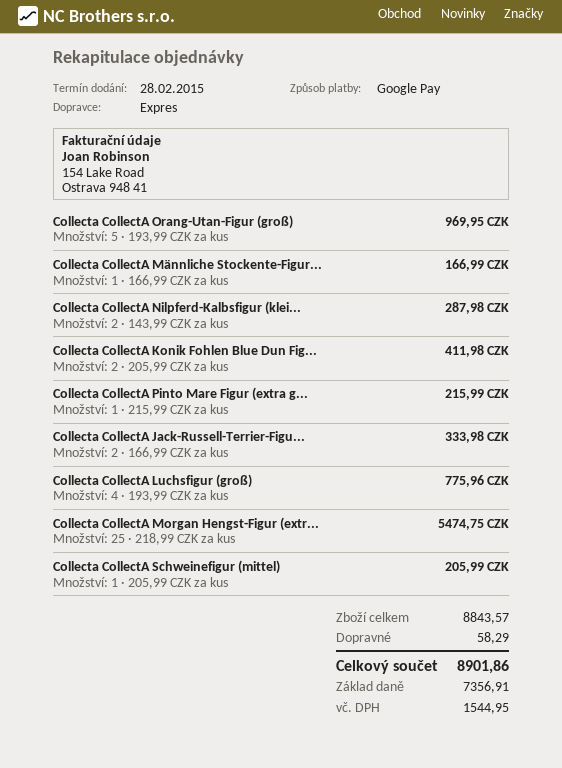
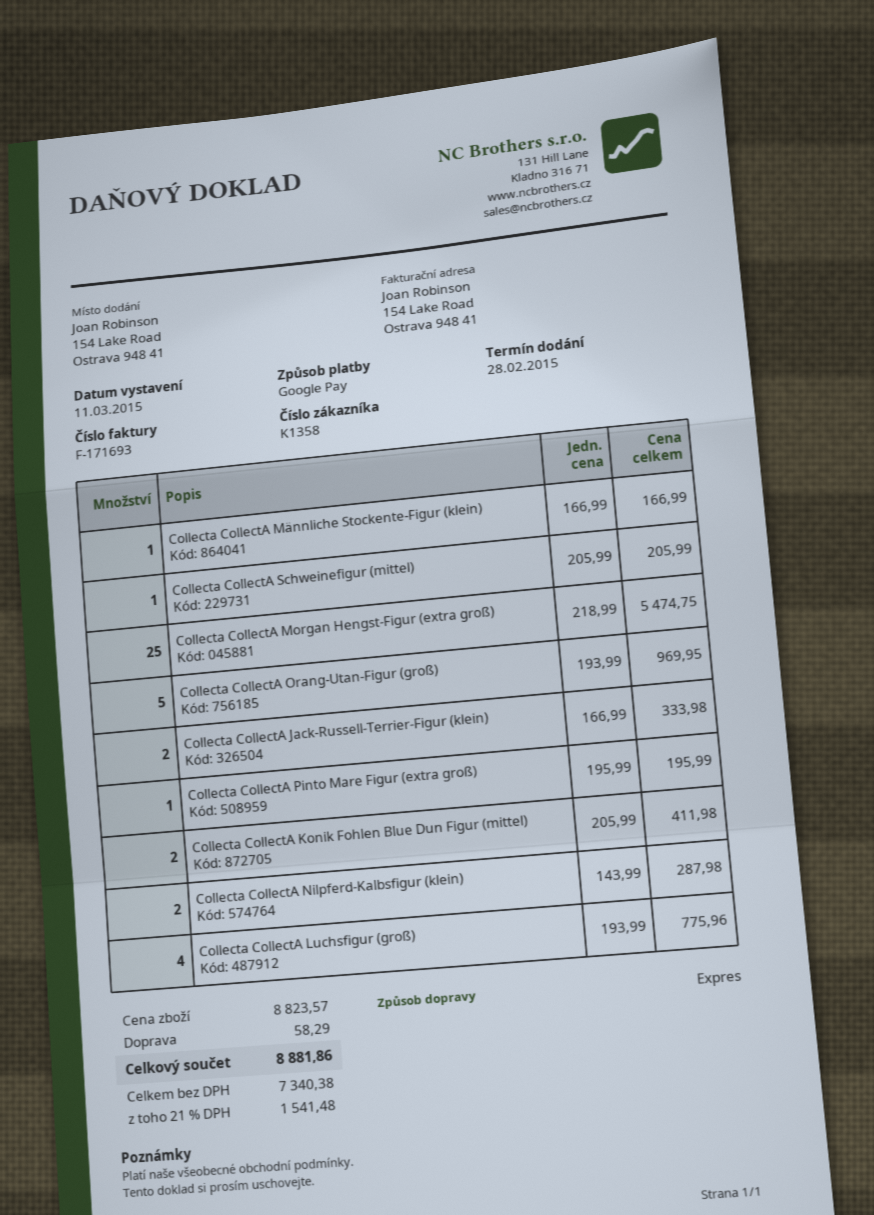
Collecta CollectA Pinto Mare Figur (extra g...: 1 x 215.99 = 215.99 -> 1 x 195.99 = 195.99
subtotal: 8843.57 -> 8823.57
net: 7356.91 -> 7340.38
tax: 1544.95 -> 1541.48
total: 8901.86 -> 8881.86

